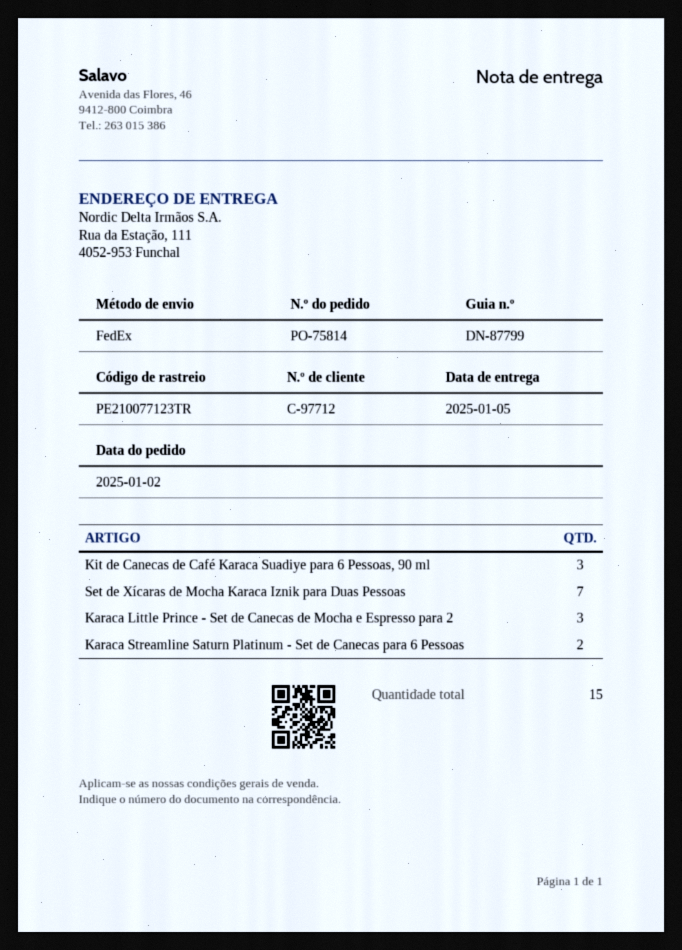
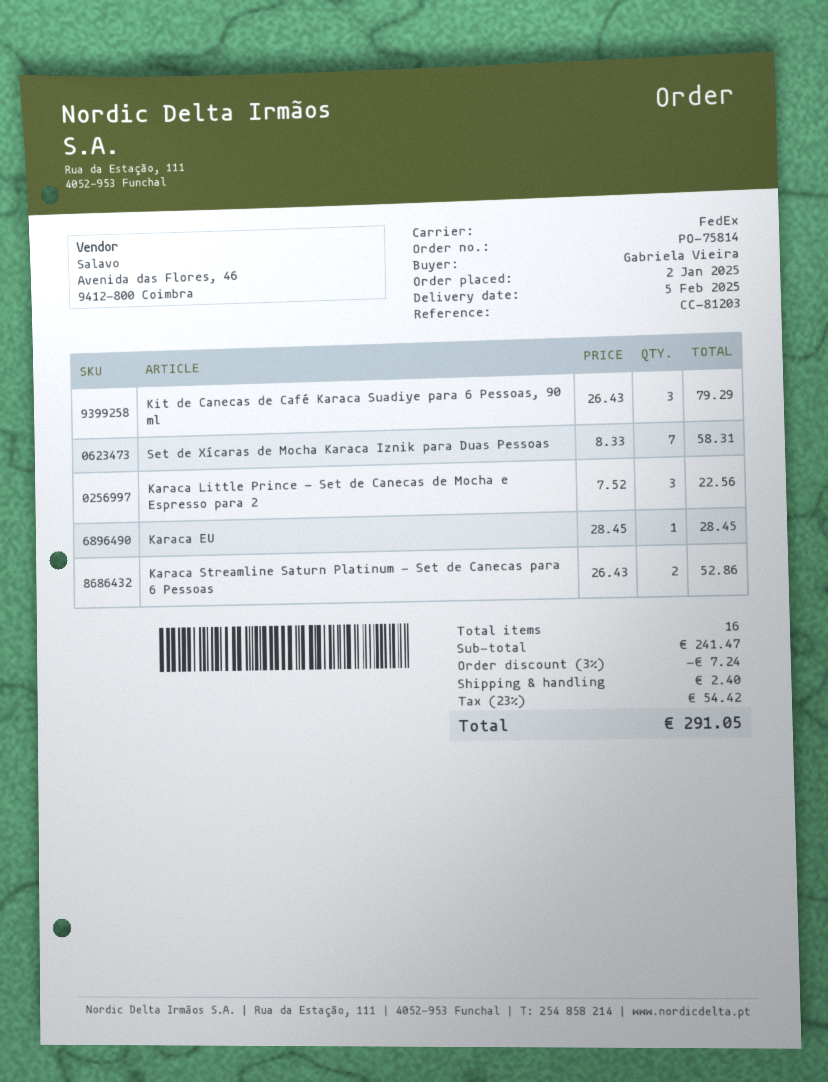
delivery date: 2025-01-05 -> 2025-02-05
Karaca EU: none -> 1
total quantity: 15 -> 16

